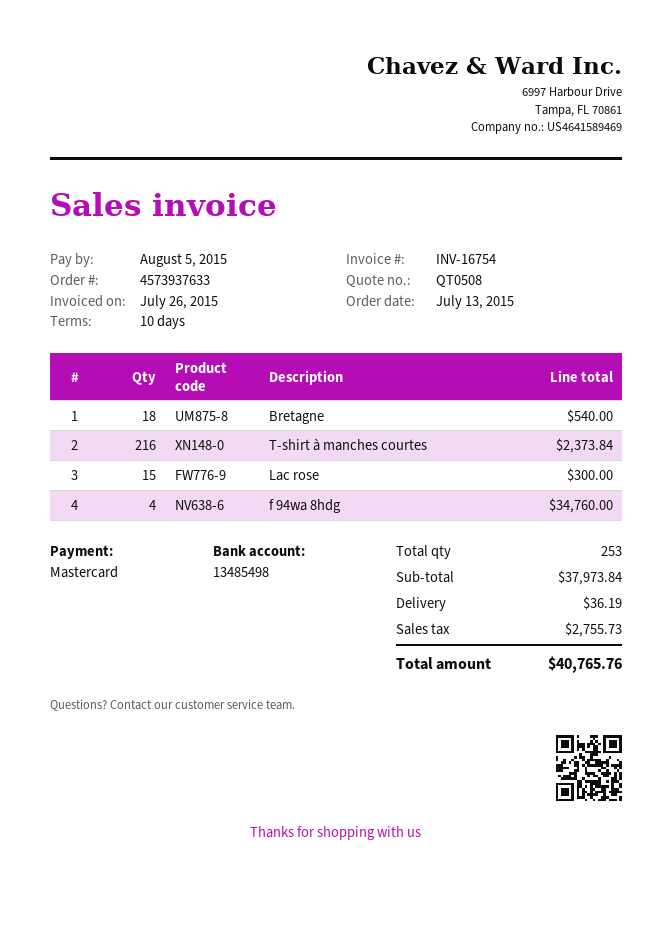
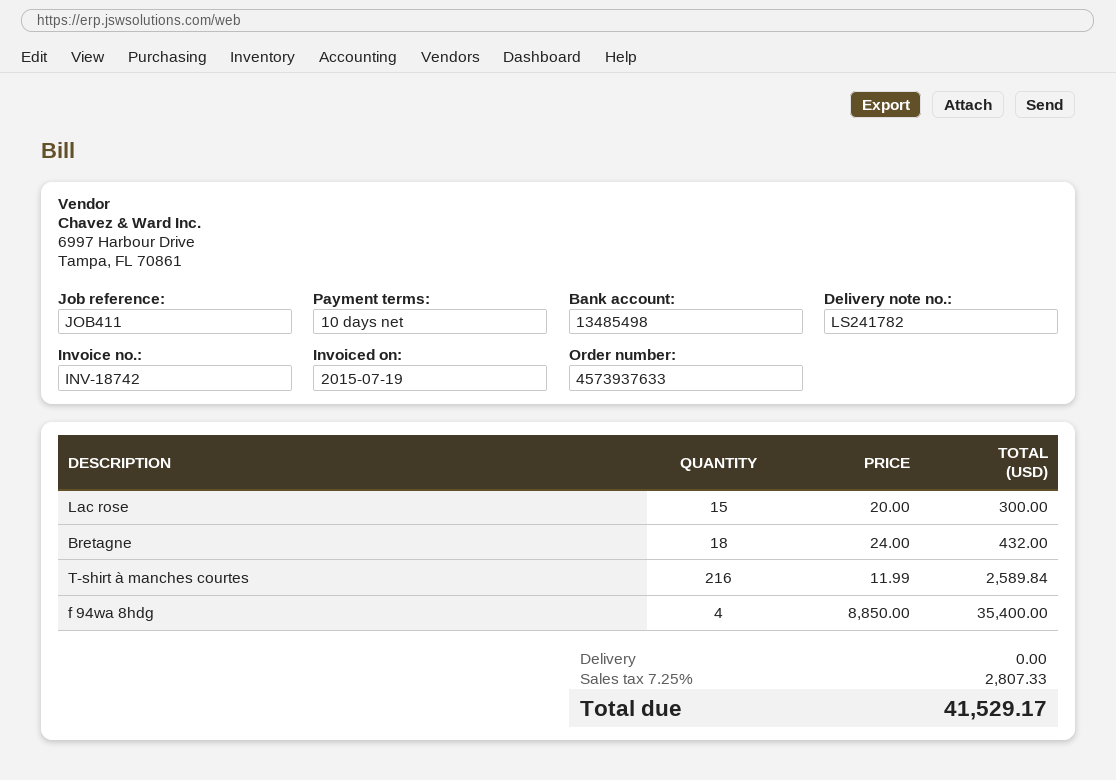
invoice number: INV-16754 -> INV-18742
invoice date: 2015-07-26 -> 2015-07-19
Bretagne: 18 for 540.00 -> 18 for 432.00
T-shirt à manches courtes: 216 for 2373.84 -> 216 for 2589.84
f 94wa 8hdg: 4 for 34760.00 -> 4 for 35400.00
shipping: 36.19 -> 0.00
tax: 2755.73 -> 2807.33
total: 40765.76 -> 41529.17

